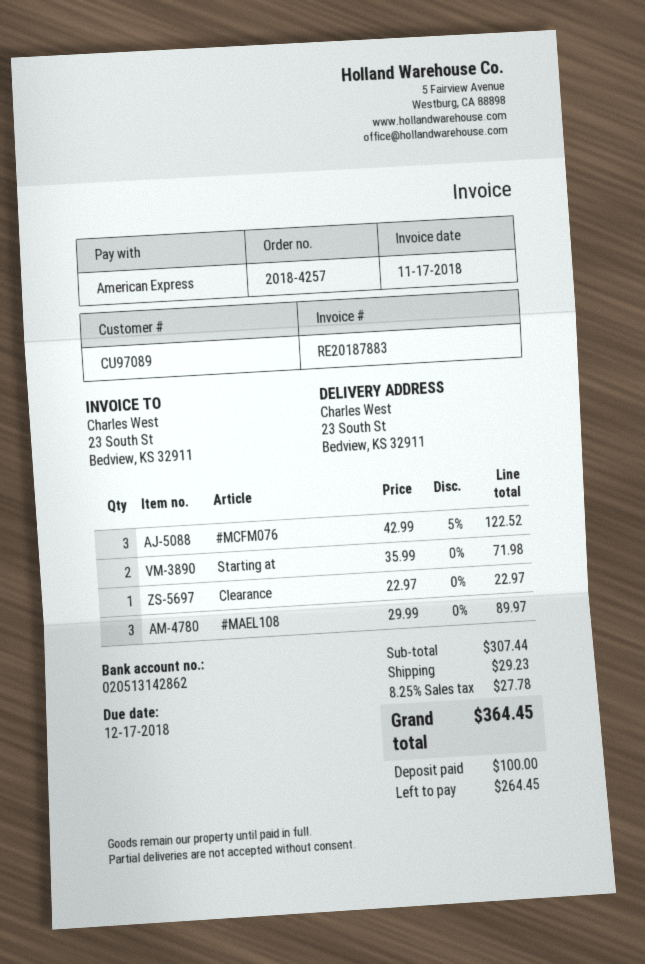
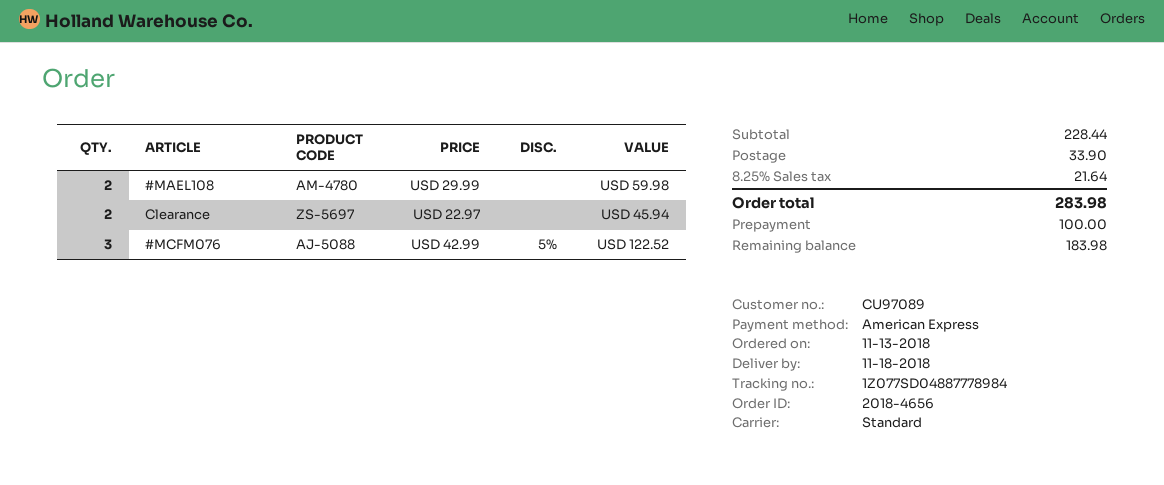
order number: 2018-4257 -> 2018-4656
Starting at: 2 x 35.99 = 71.98 -> none
Clearance: 1 x 22.97 = 22.97 -> 2 x 22.97 = 45.94
#MAEL108: 3 x 29.99 = 89.97 -> 2 x 29.99 = 59.98
subtotal: 307.44 -> 228.44
shipping: 29.23 -> 33.90
tax: 8.25% = 27.78 -> 8.25% = 21.64
total: 364.45 -> 283.98
balance: 264.45 -> 183.98

